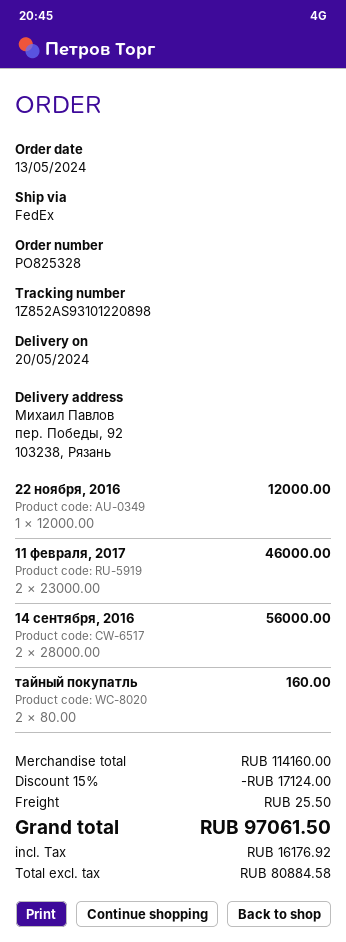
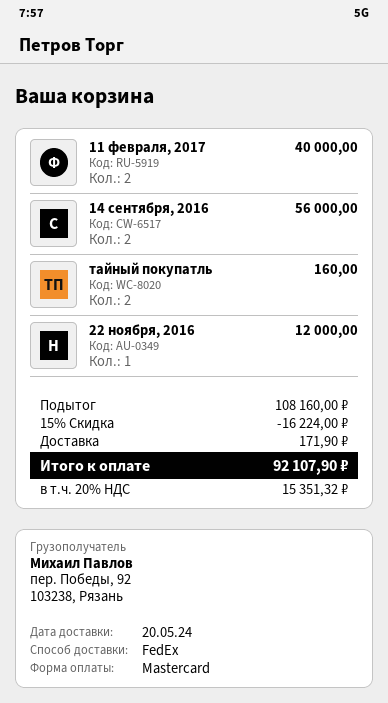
11 февраля, 2017: 2 for 46000.00 -> 2 for 40000.00
subtotal: 114160.00 -> 108160.00
discount: 15% = 17124.00 -> 15% = 16224.00
shipping: 25.50 -> 171.90
tax: 16176.92 -> 15351.32
total: 97061.50 -> 92107.90

